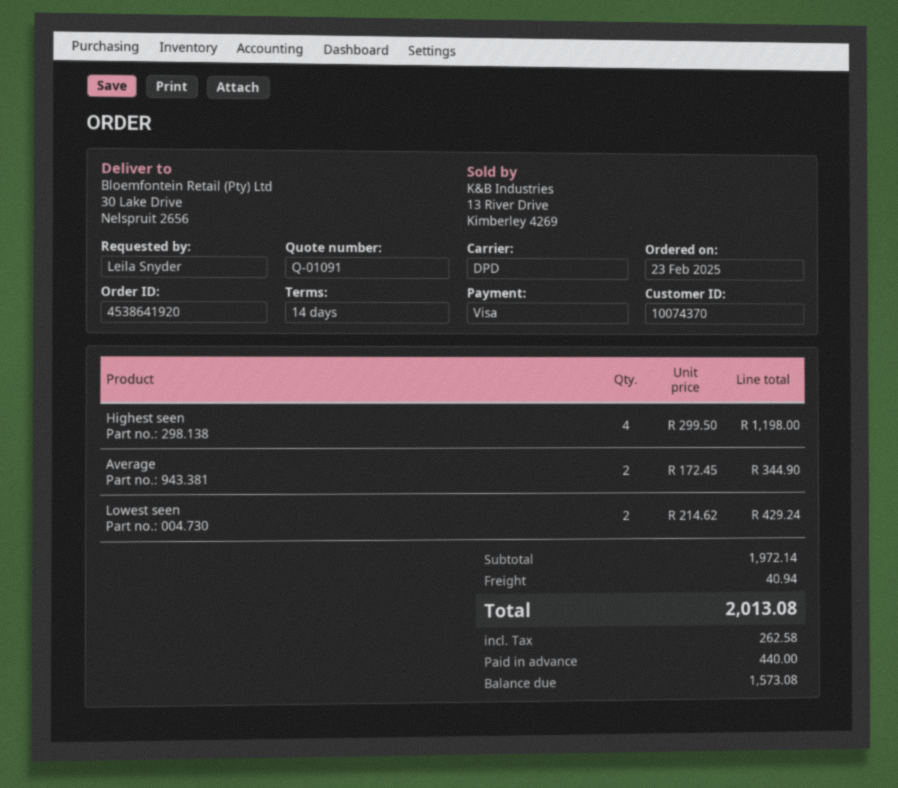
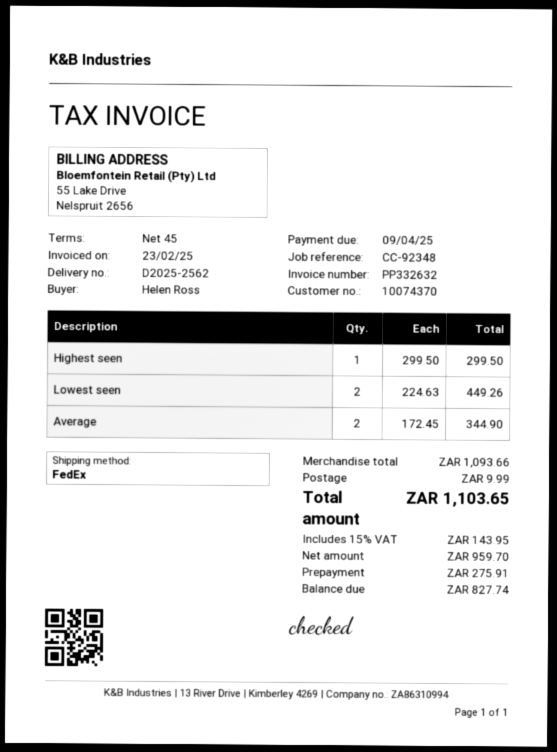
payment terms: 14 days -> 45 days
ordered by: Leila Snyder -> Helen Ross
shipping method: DPD -> FedEx
Highest seen: 4 x 299.50 = 1198.00 -> 1 x 299.50 = 299.50
Lowest seen: 2 x 214.62 = 429.24 -> 2 x 224.63 = 449.26
subtotal: 1972.14 -> 1093.66
shipping: 40.94 -> 9.99
tax: 262.58 -> 143.95
total: 2013.08 -> 1103.65
deposit: 440.00 -> 275.91
balance: 1573.08 -> 827.74

